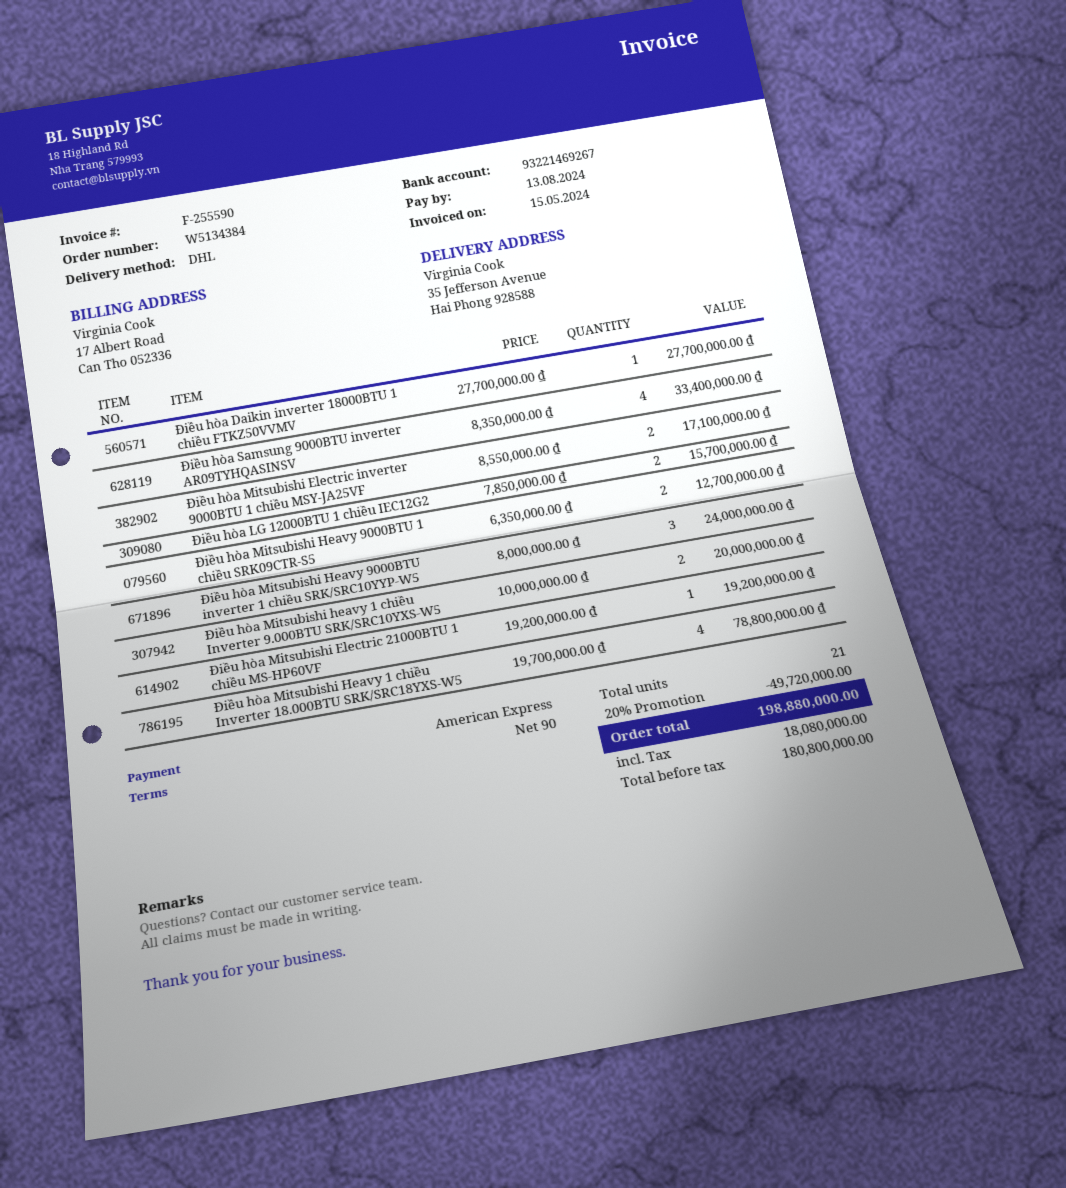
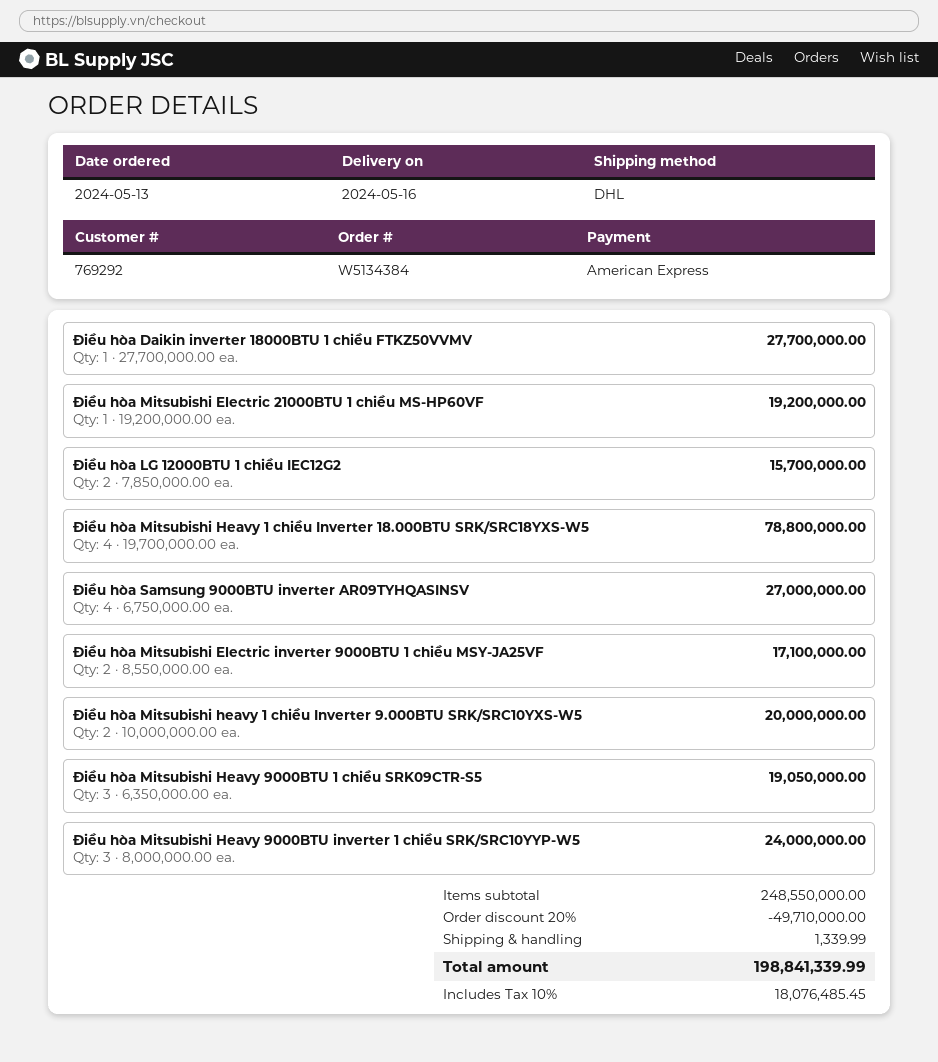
Điều hòa Samsung 9000BTU inverter AR09TYHQASINSV: 4 x 8350000.00 = 33400000.00 -> 4 x 6750000.00 = 27000000.00
Điều hòa Mitsubishi Heavy 9000BTU 1 chiều SRK09CTR-S5: 2 x 6350000.00 = 12700000.00 -> 3 x 6350000.00 = 19050000.00
discount: 20% = 49720000.00 -> 20% = 49710000.00
shipping: none -> 1339.99
tax: 18080000.00 -> 18076485.45
total: 198880000.00 -> 198841339.99

